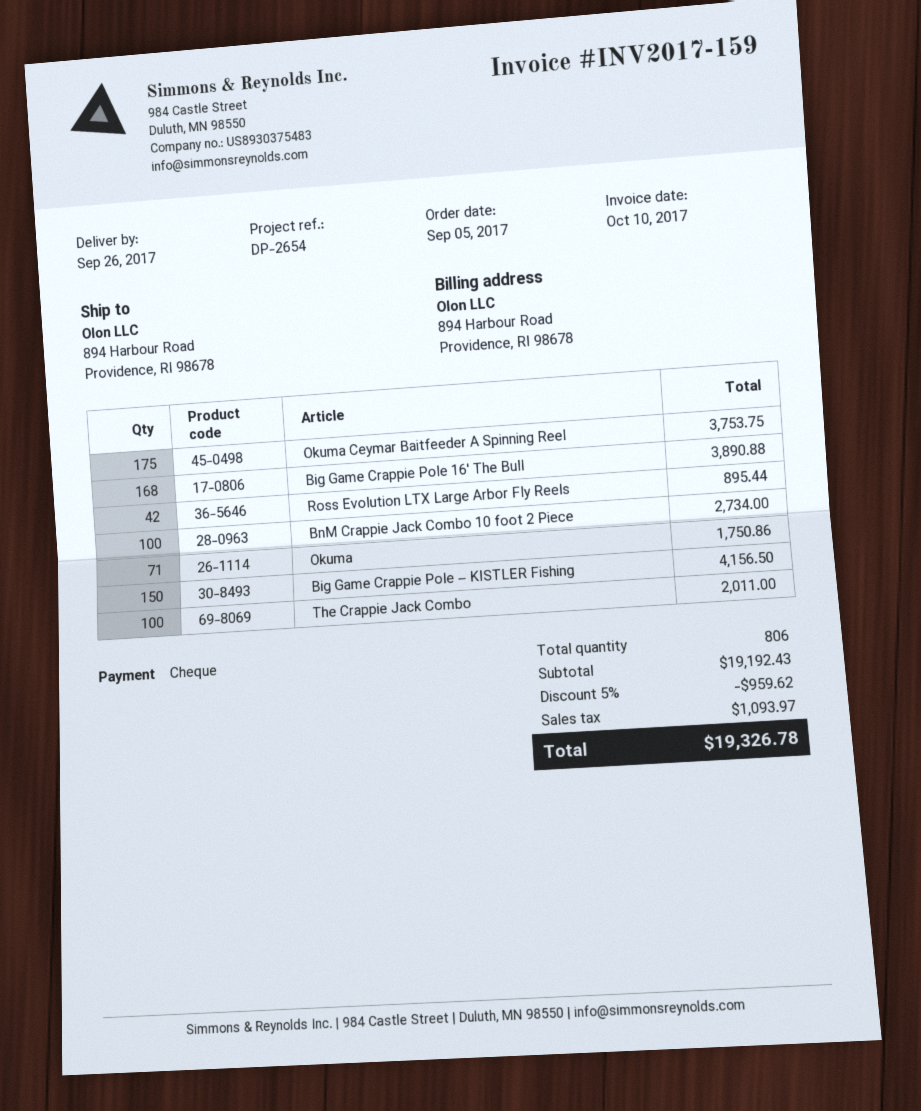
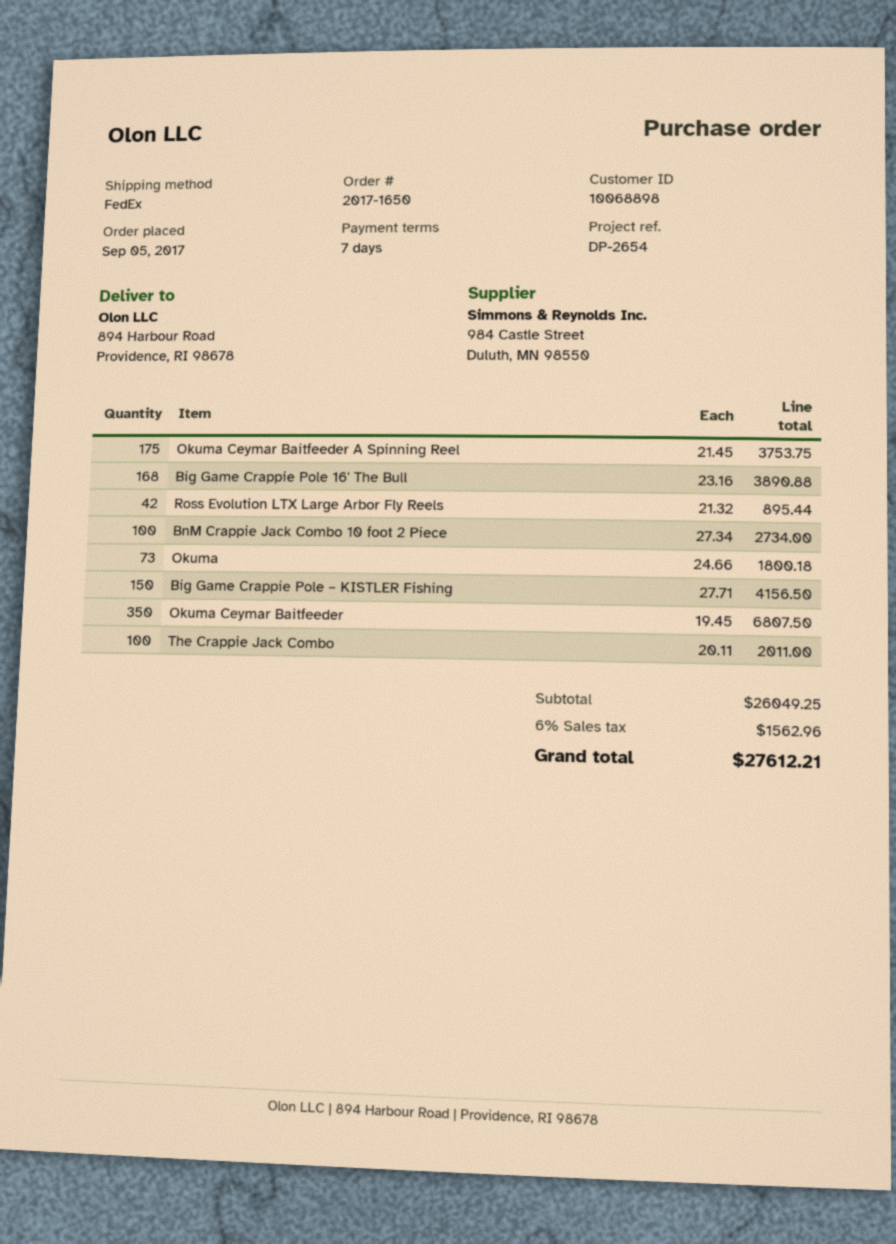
Okuma: 71 for 1750.86 -> 73 for 1800.18
Okuma Ceymar Baitfeeder: none -> 350 for 6807.50
subtotal: 19192.43 -> 26049.25
discount: 5% = 959.62 -> none
tax: 1093.97 -> 1562.96
total: 19326.78 -> 27612.21

